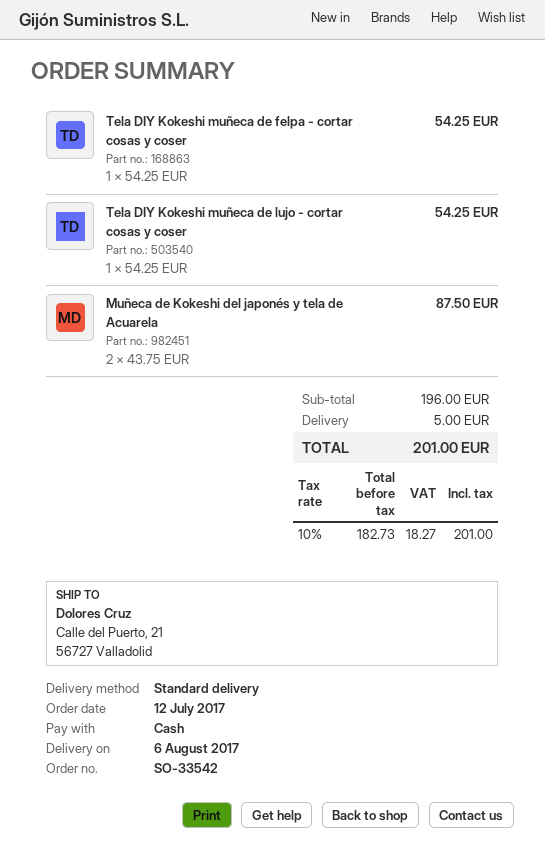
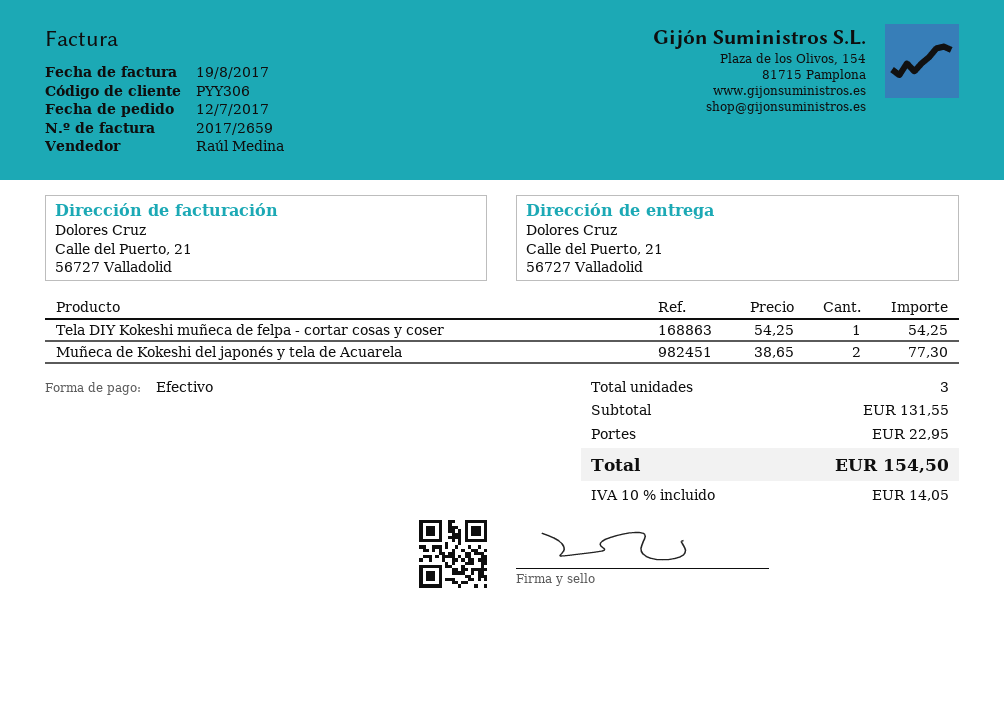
Tela DIY Kokeshi muñeca de lujo - cortar cosas y coser: 1 x 54.25 = 54.25 -> none
Muñeca de Kokeshi del japonés y tela de Acuarela: 2 x 43.75 = 87.50 -> 2 x 38.65 = 77.30
subtotal: 196.00 -> 131.55
shipping: 5.00 -> 22.95
tax: 10% = 18.27 -> 10% = 14.05
total: 201.00 -> 154.50

